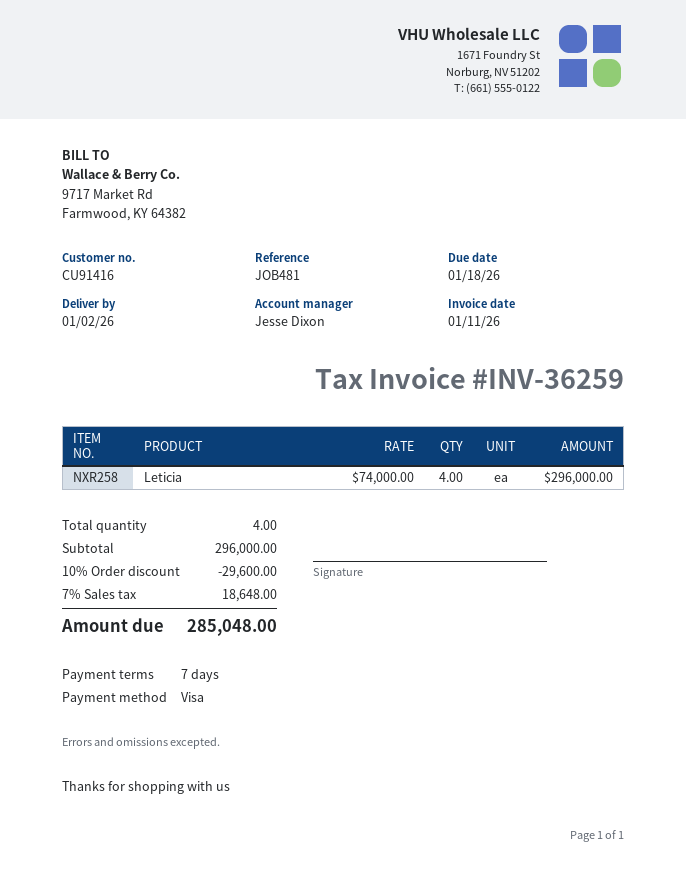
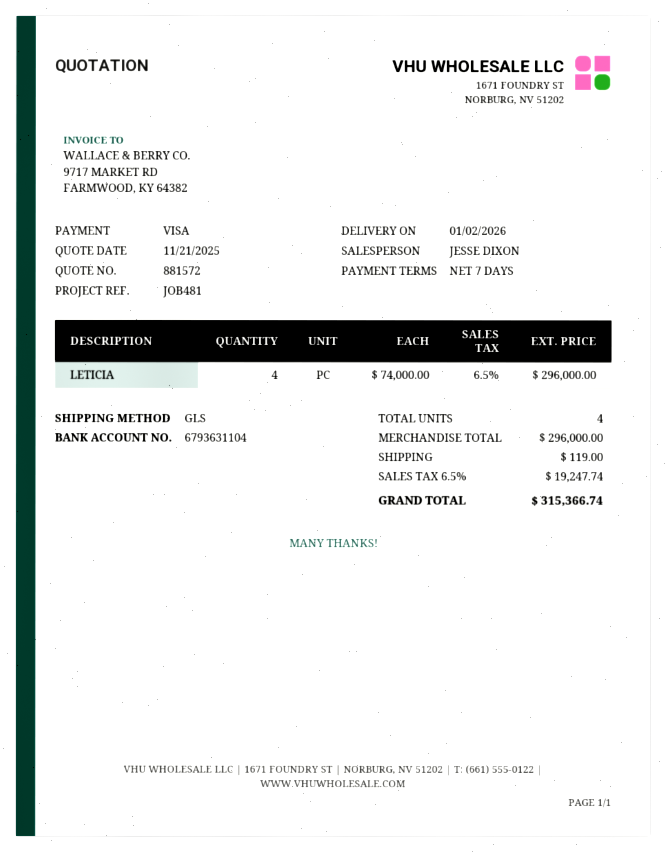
discount: 10% = 29600.00 -> none
shipping: none -> 119.00
tax: 7% = 18648.00 -> 6.5% = 19247.74
total: 285048.00 -> 315366.74

